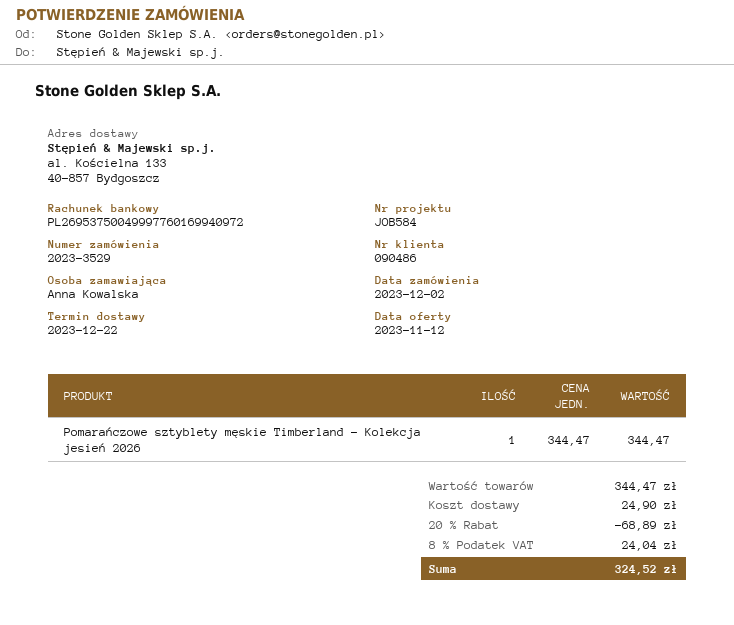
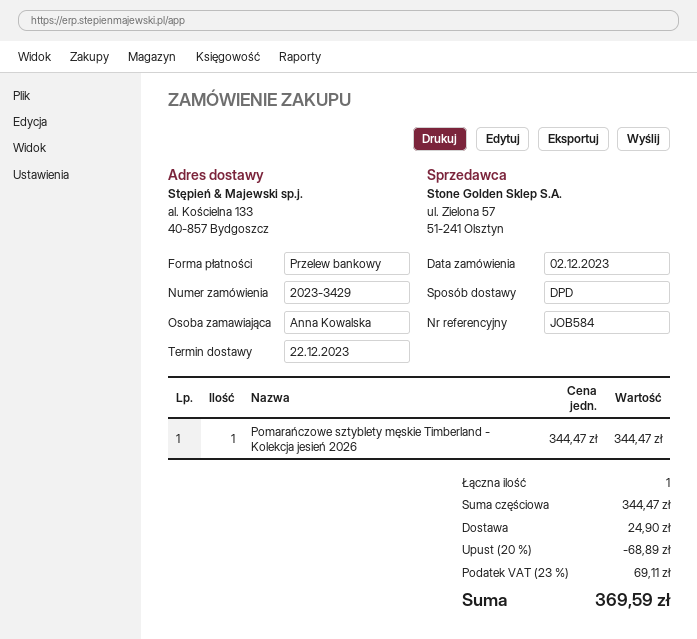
order number: 2023-3529 -> 2023-3429
tax: 8% = 24.04 -> 23% = 69.11
total: 324.52 -> 369.59

